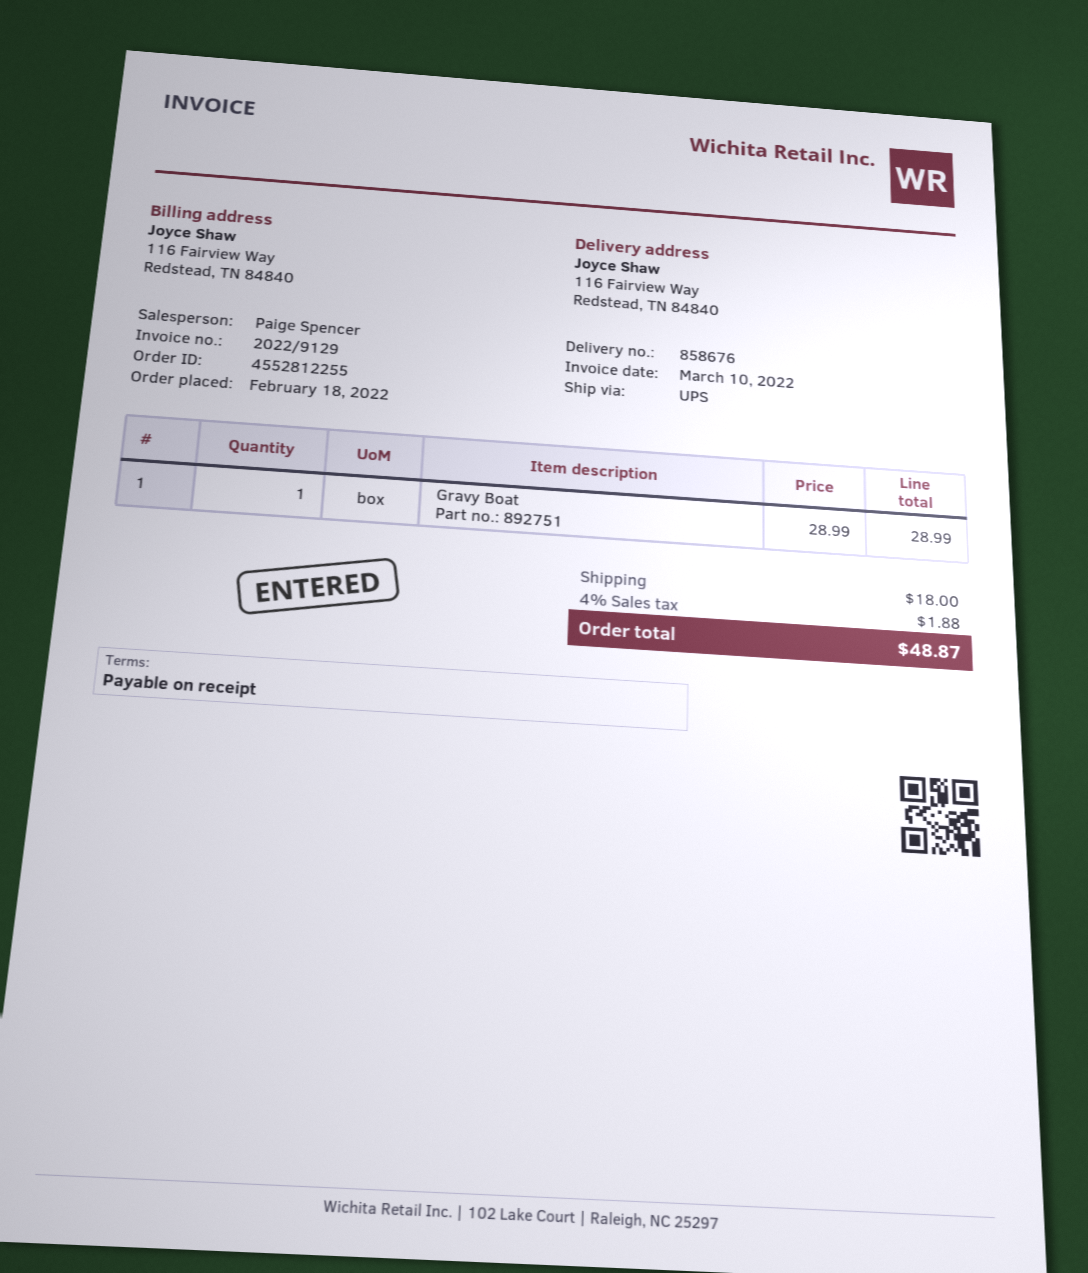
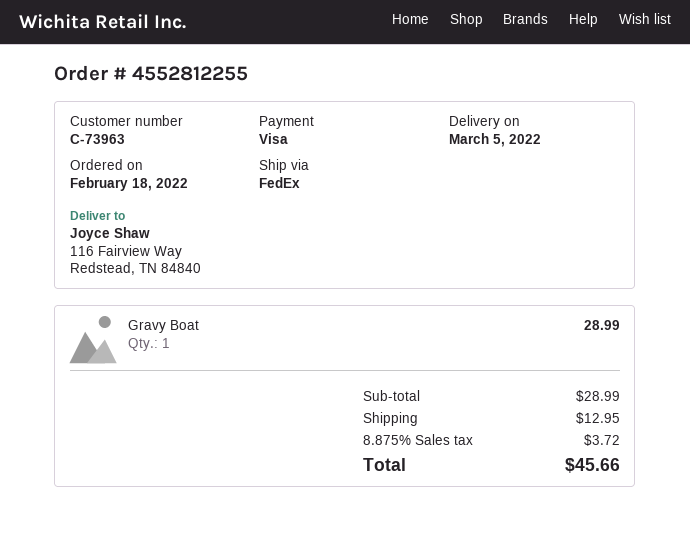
shipping method: UPS -> FedEx
shipping: 18.00 -> 12.95
tax: 4% = 1.88 -> 8.875% = 3.72
total: 48.87 -> 45.66

